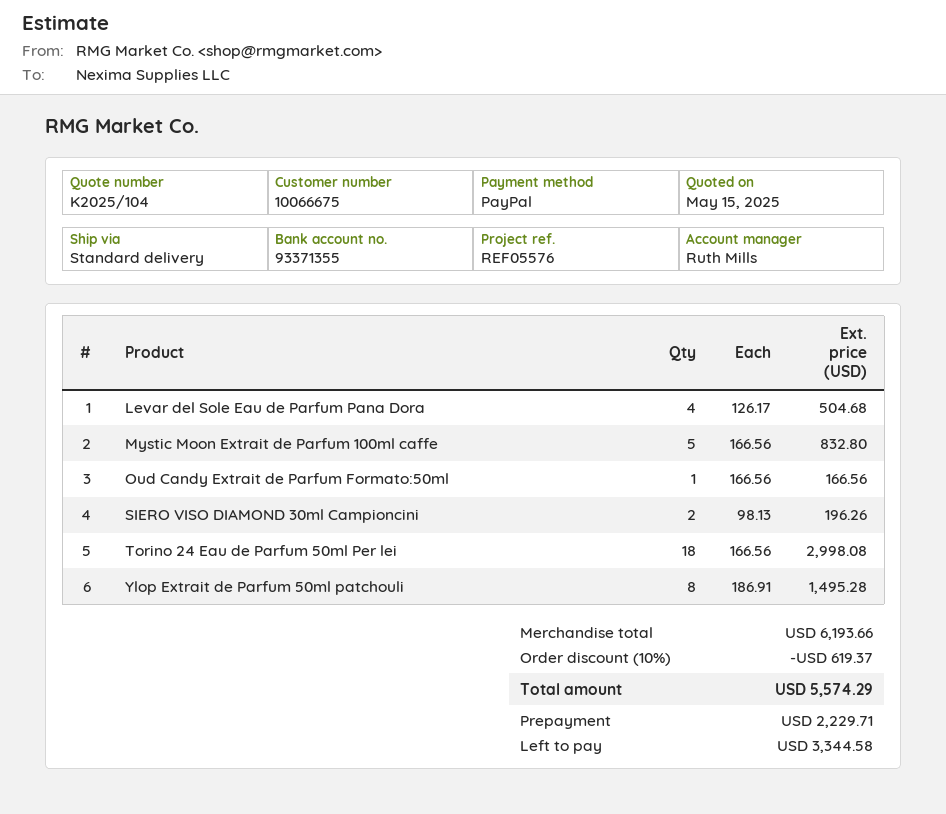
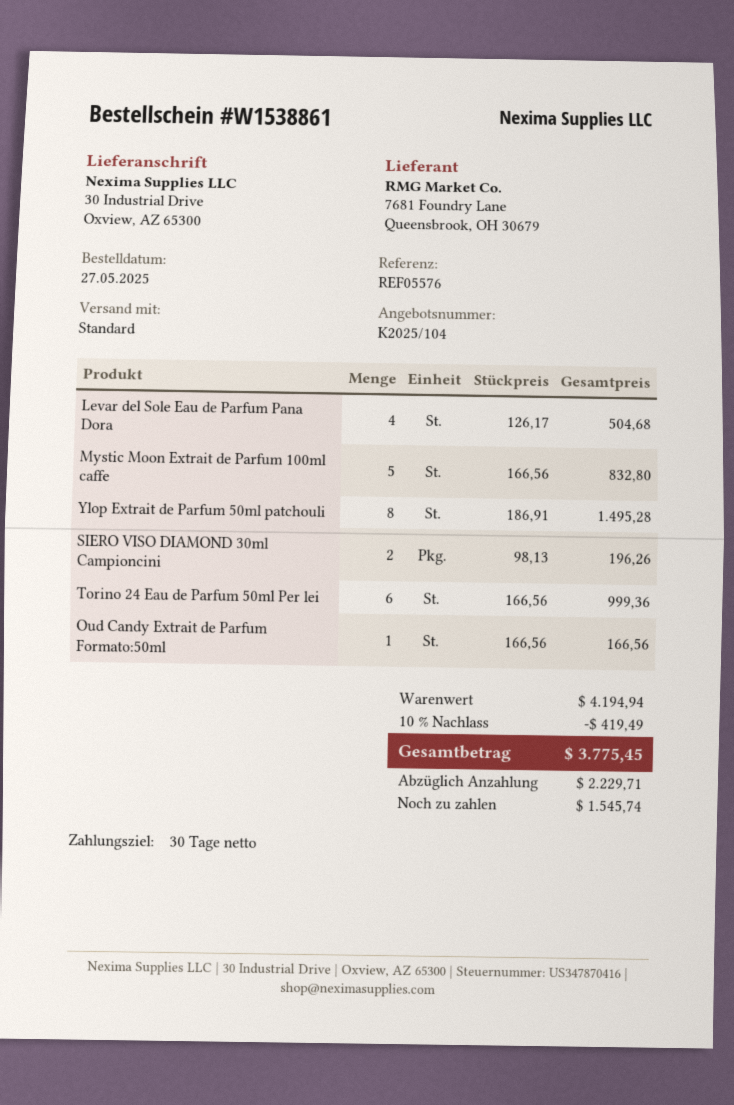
Torino 24 Eau de Parfum 50ml Per lei: 18 x 166.56 = 2998.08 -> 6 x 166.56 = 999.36
subtotal: 6193.66 -> 4194.94
discount: 10% = 619.37 -> 10% = 419.49
total: 5574.29 -> 3775.45
balance: 3344.58 -> 1545.74

